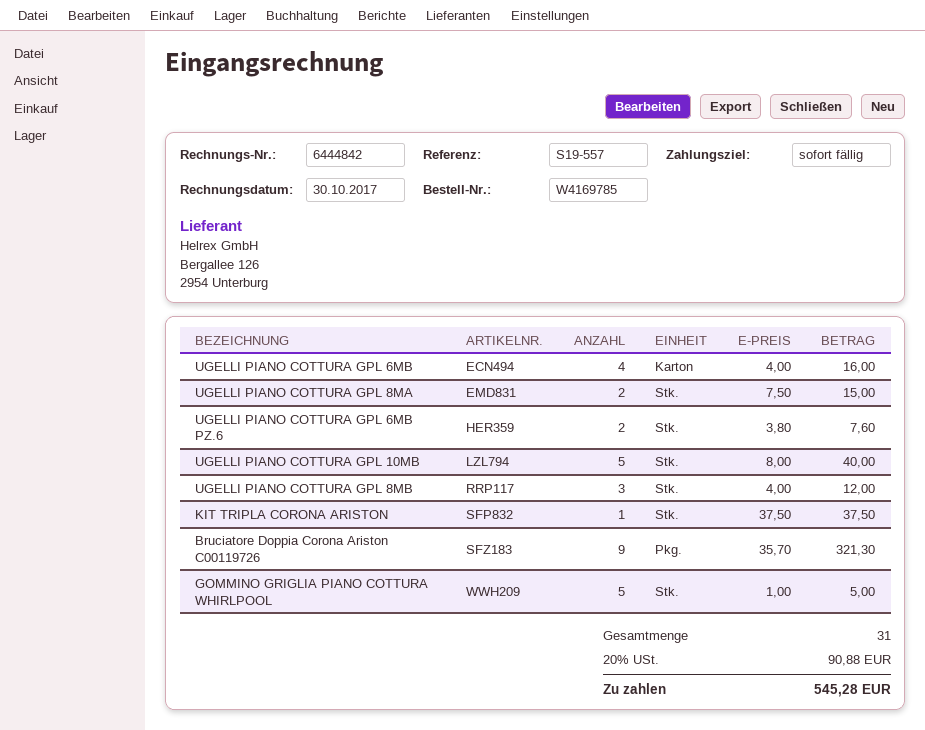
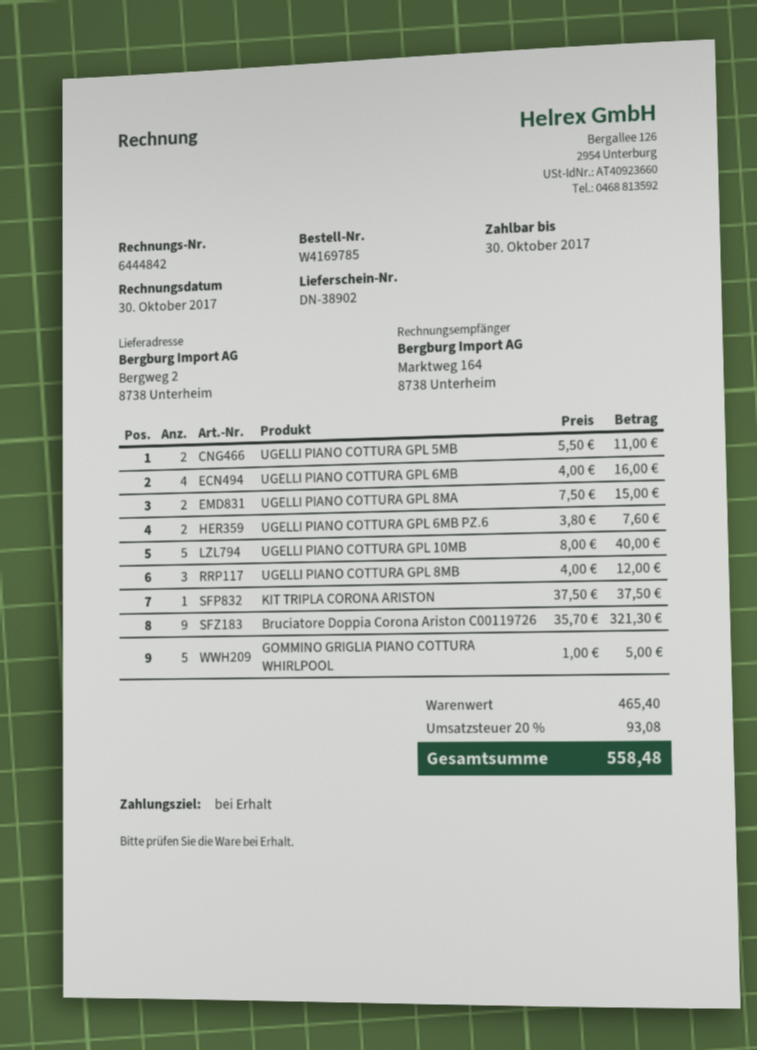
UGELLI PIANO COTTURA GPL 5MB: none -> 2 x 5.50 = 11.00
tax: 20% = 90.88 -> 20% = 93.08
total: 545.28 -> 558.48

